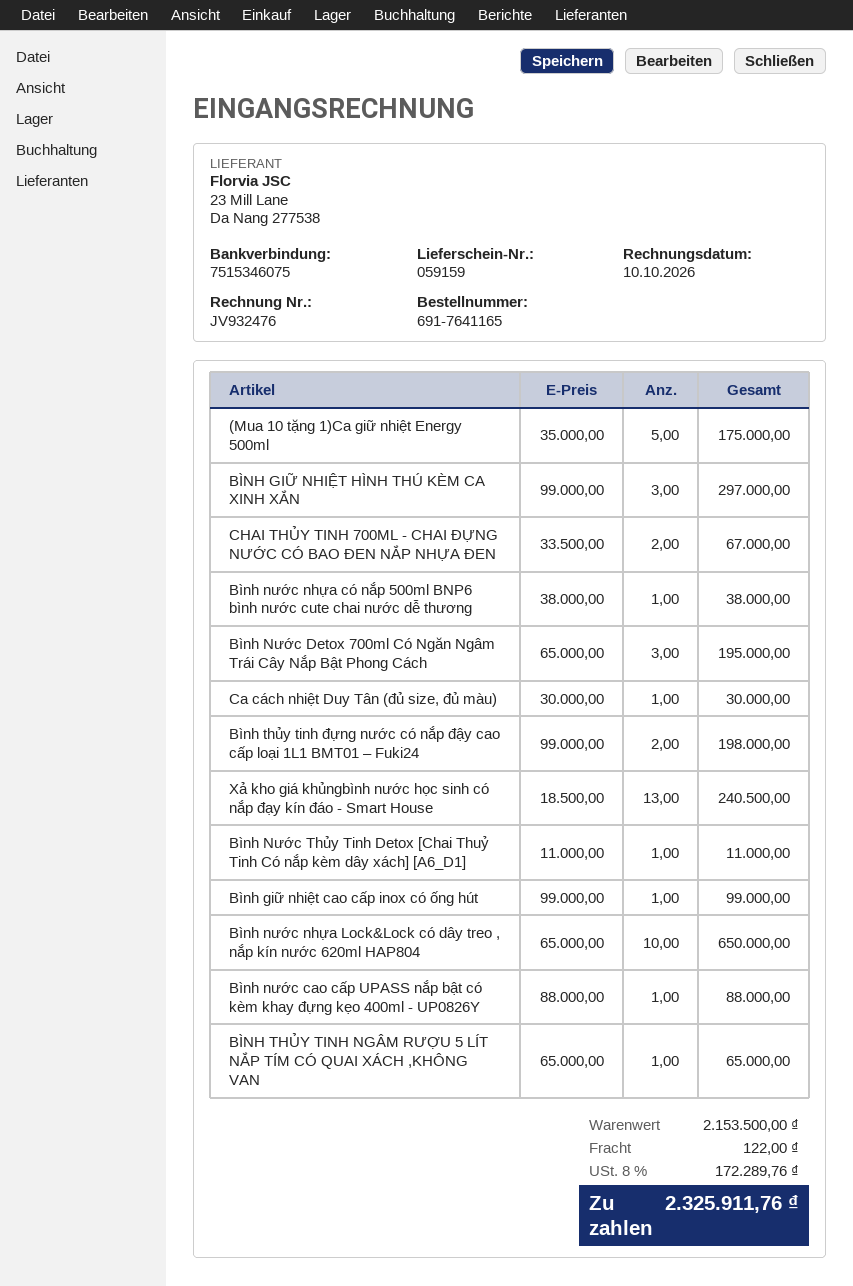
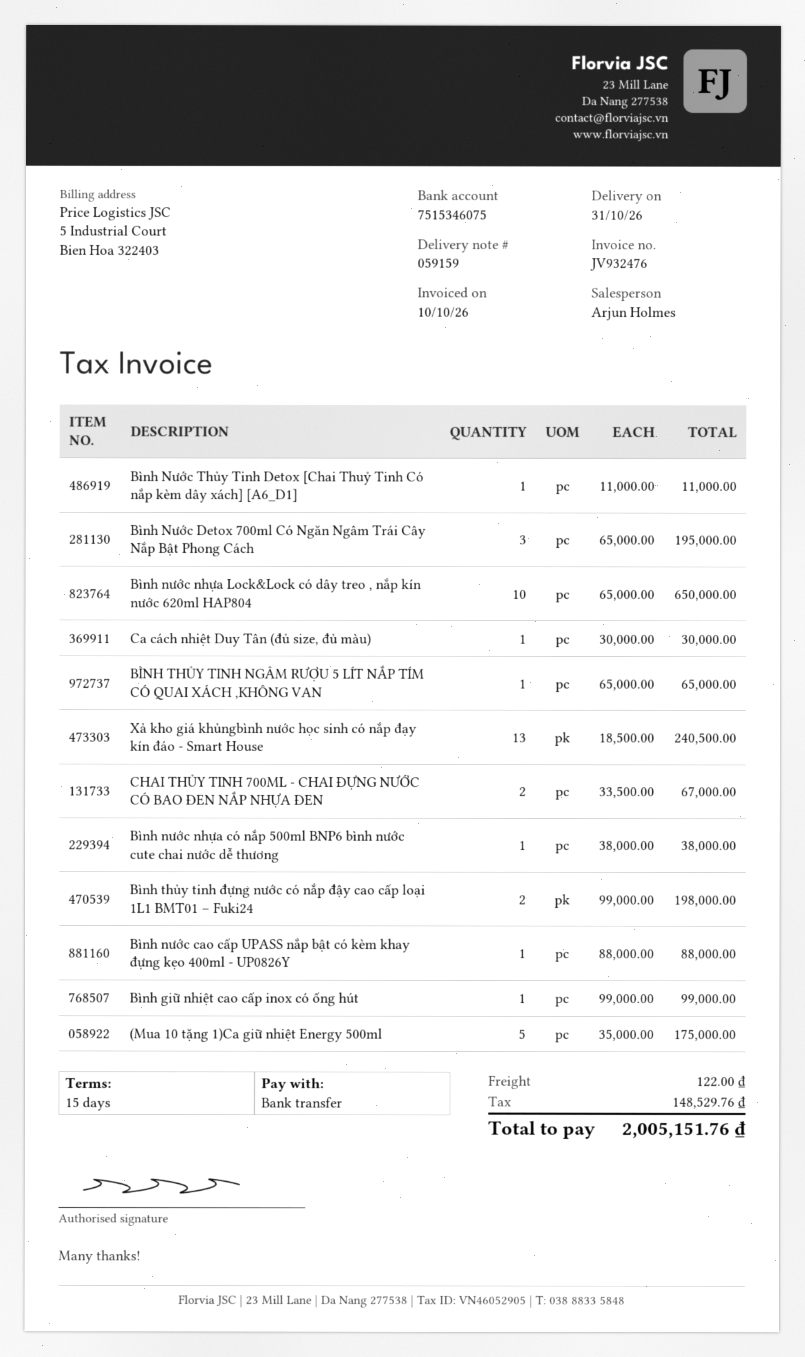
BÌNH GIỮ NHIỆT HÌNH THÚ KÈM CA XINH XẮN: 3 x 99000.00 = 297000.00 -> none
tax: 172289.76 -> 148529.76
total: 2325911.76 -> 2005151.76

